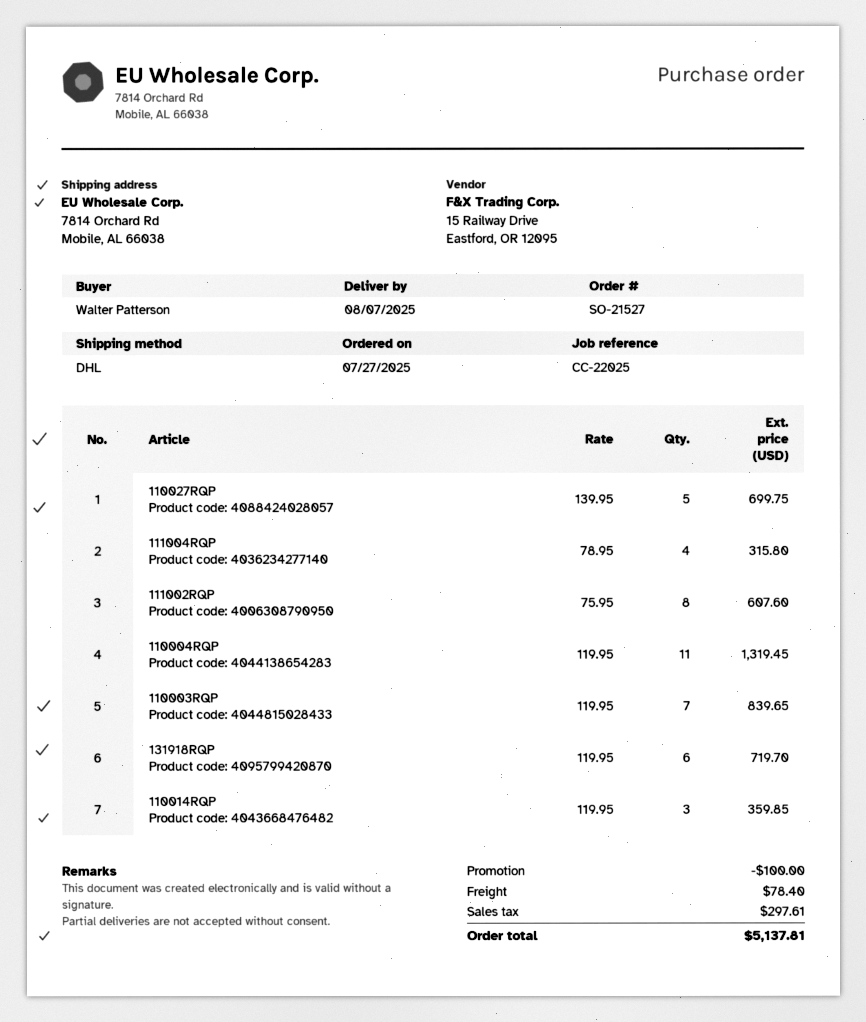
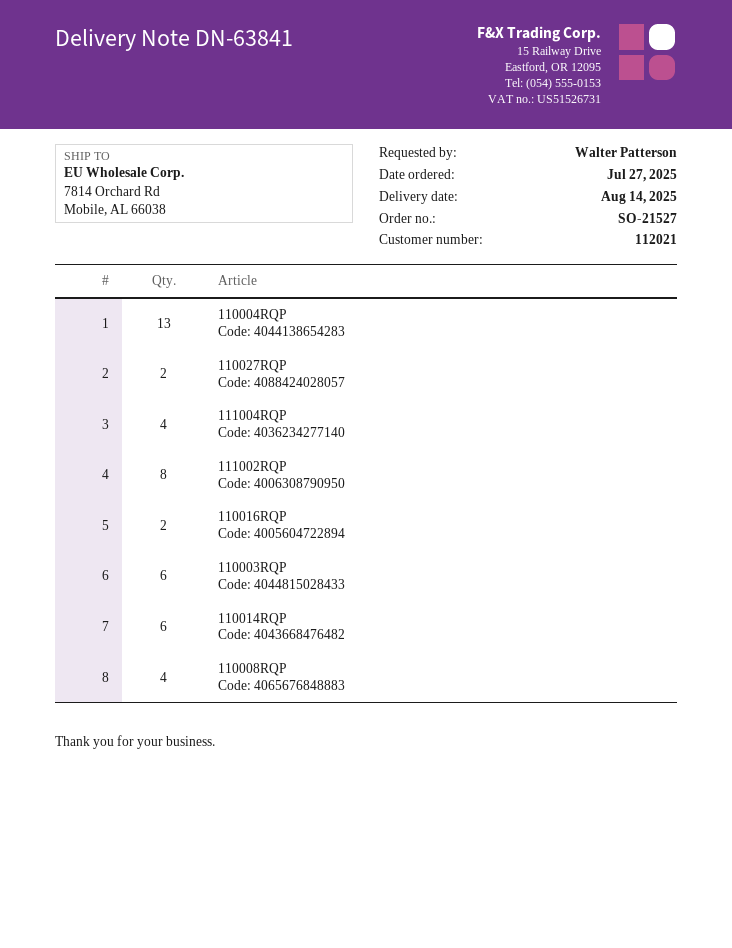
delivery date: 2025-08-07 -> 2025-08-14
110027RQP: 5 -> 2
110004RQP: 11 -> 13
110003RQP: 7 -> 6
131918RQP: 6 -> none
110014RQP: 3 -> 6
110016RQP: none -> 2
110008RQP: none -> 4

